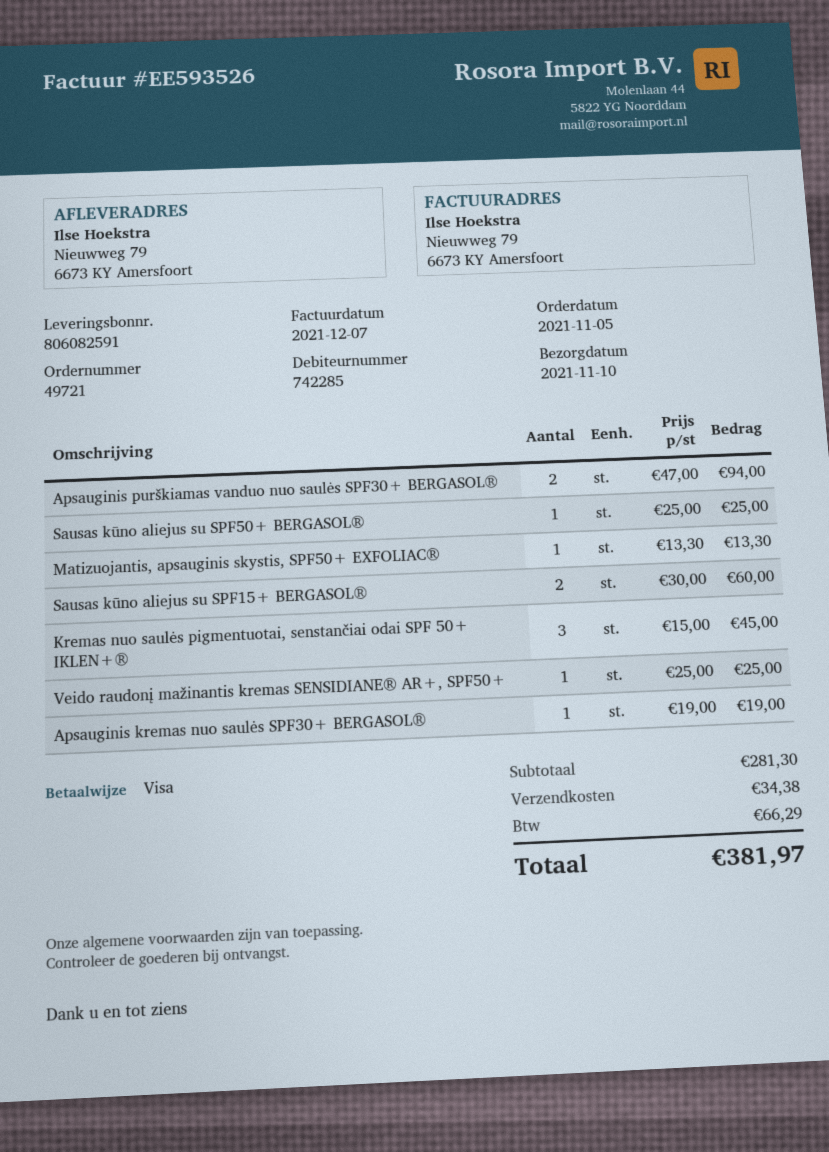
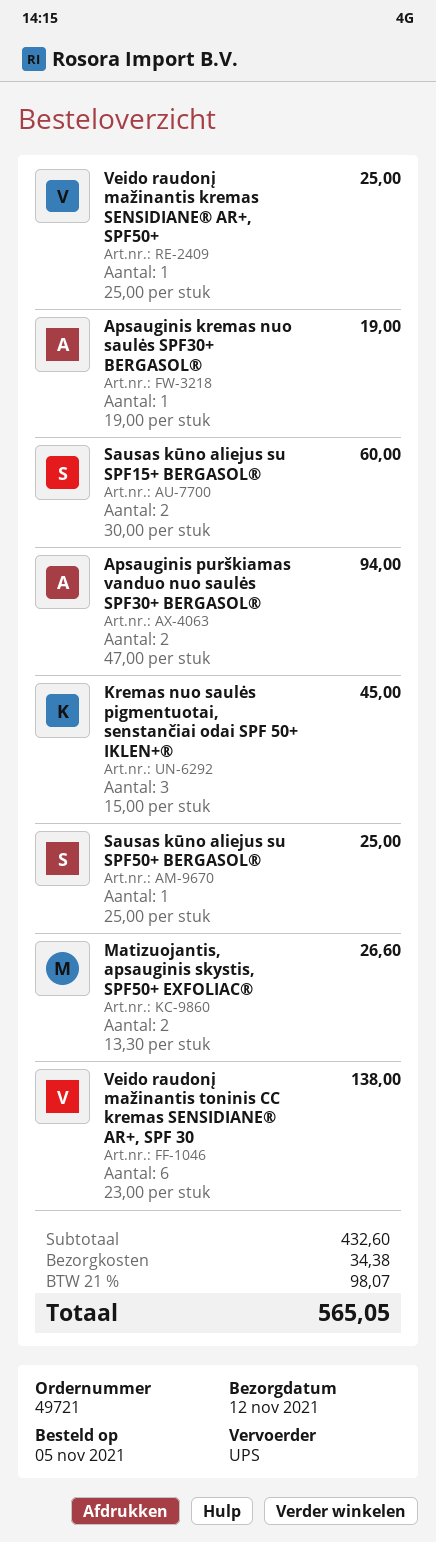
delivery date: 2021-11-10 -> 2021-11-12
Matizuojantis, apsauginis skystis, SPF50+ EXFOLIAC®: 1 x 13.30 = 13.30 -> 2 x 13.30 = 26.60
Veido raudonį mažinantis toninis CC kremas SENSIDIANE® AR+, SPF 30: none -> 6 x 23.00 = 138.00
subtotal: 281.30 -> 432.60
tax: 66.29 -> 98.07
total: 381.97 -> 565.05

